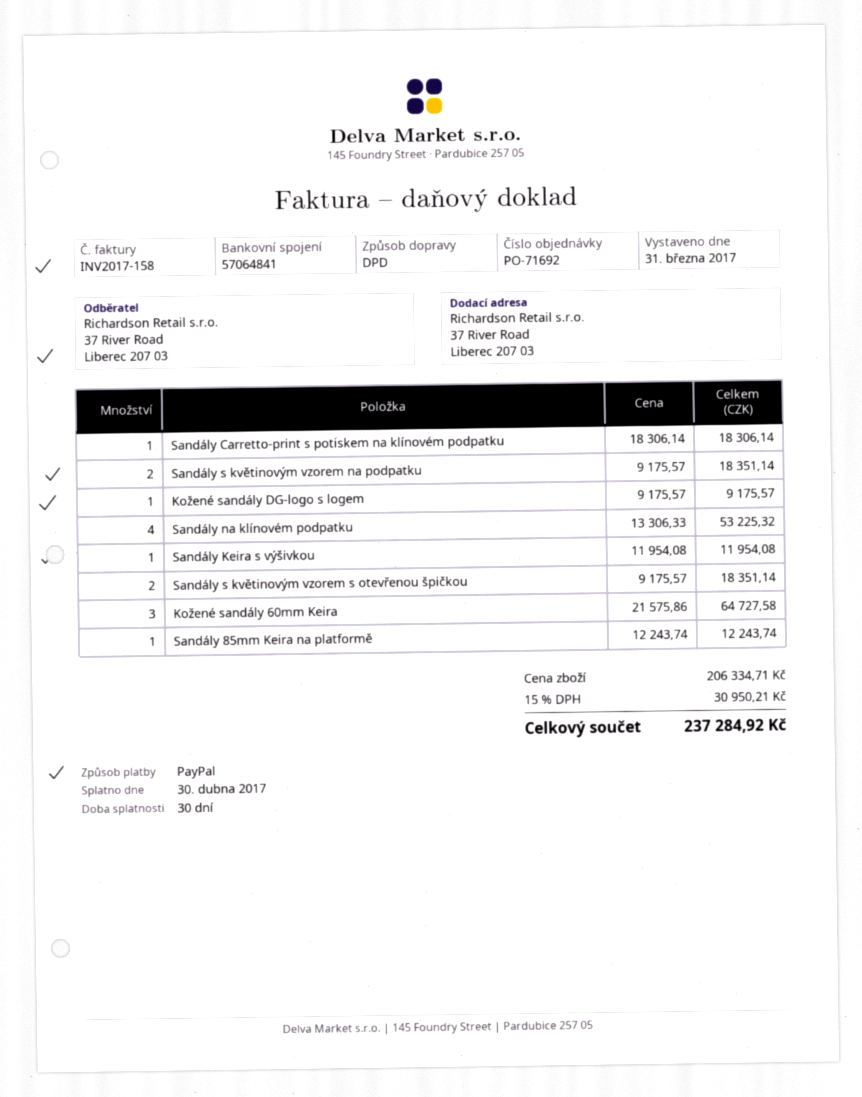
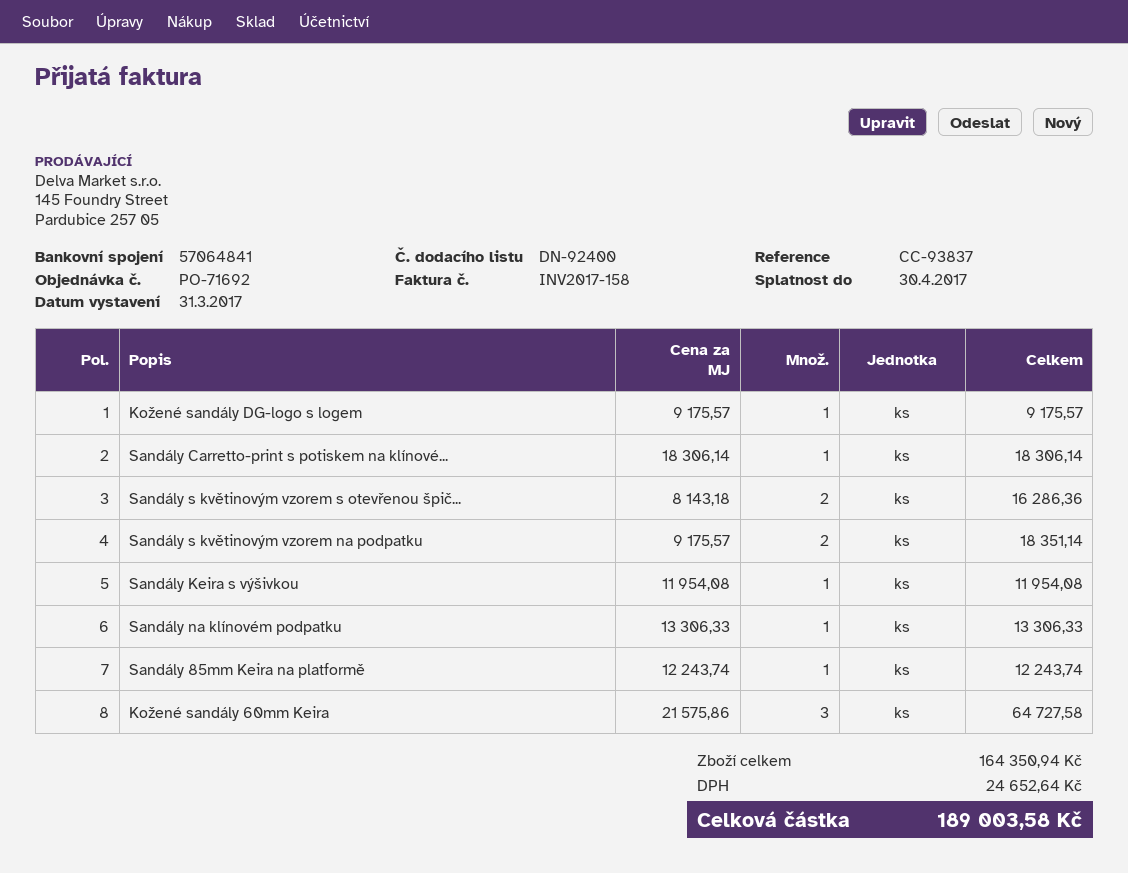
Sandály na klínovém podpatku: 4 x 13306.33 = 53225.32 -> 1 x 13306.33 = 13306.33
Sandály s květinovým vzorem s otevřenou špičkou: 2 x 9175.57 = 18351.14 -> 2 x 8143.18 = 16286.36
subtotal: 206334.71 -> 164350.94
tax: 30950.21 -> 24652.64
total: 237284.92 -> 189003.58

